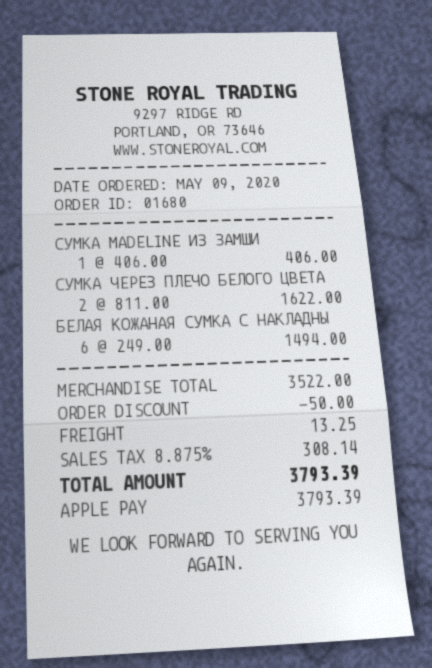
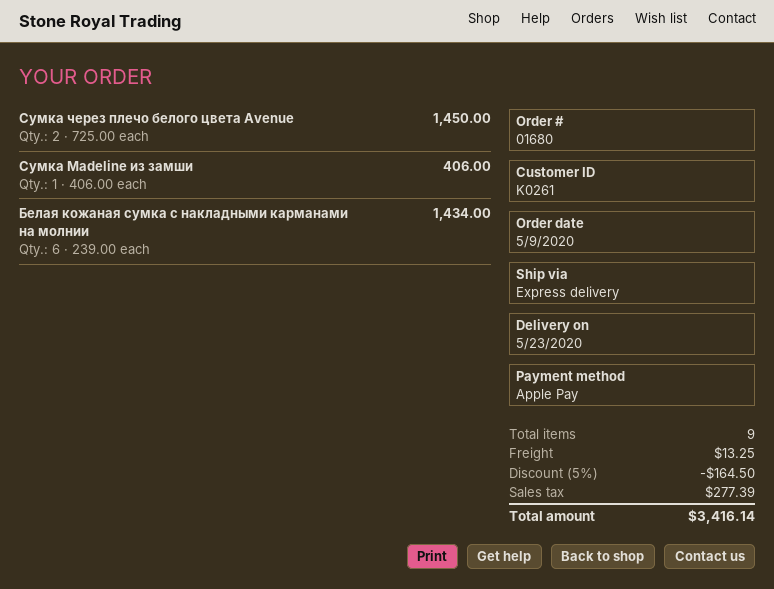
СУМКА ЧЕРЕЗ ПЛЕЧО БЕЛОГО ЦВЕТА: 2 x 811.00 = 1622.00 -> 2 x 725.00 = 1450.00
БЕЛАЯ КОЖАНАЯ СУМКА С НАКЛАДНЫ: 6 x 249.00 = 1494.00 -> 6 x 239.00 = 1434.00
discount: 50.00 -> 164.50
tax: 308.14 -> 277.39
total: 3793.39 -> 3416.14

